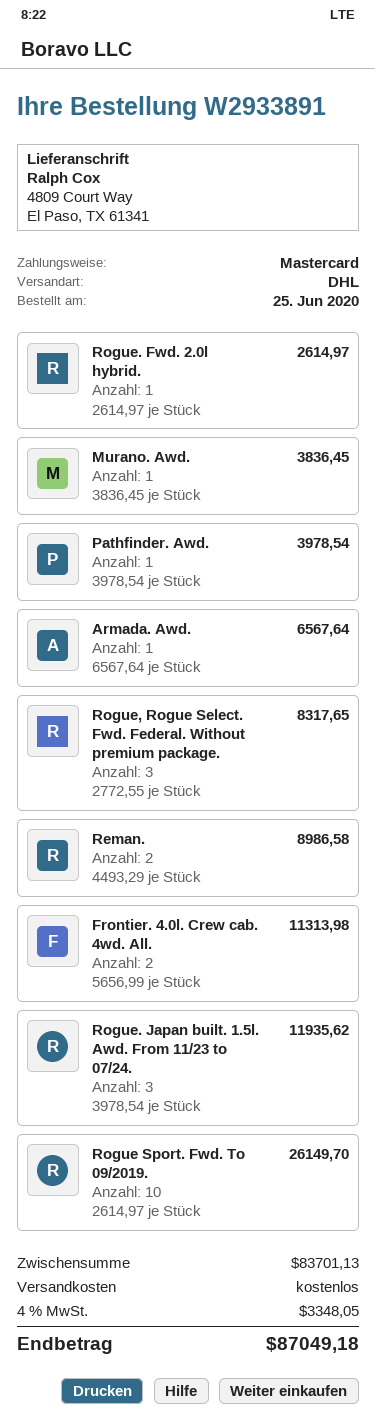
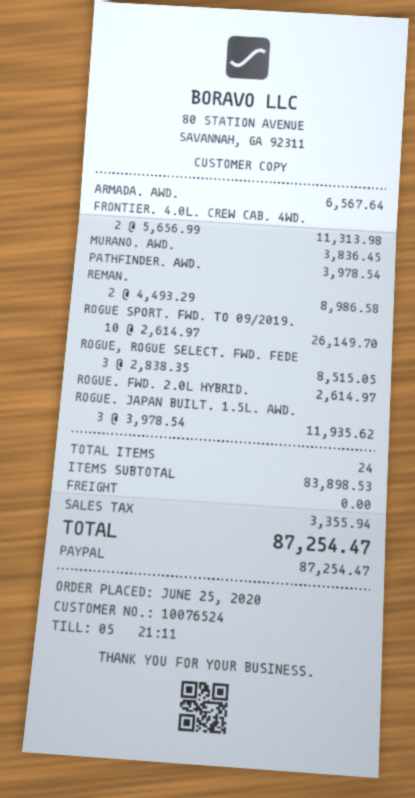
payment method: Mastercard -> PayPal
Rogue, Rogue Select. Fwd. Federal. Without premium package.: 3 x 2772.55 = 8317.65 -> 3 x 2838.35 = 8515.05
subtotal: 83701.13 -> 83898.53
tax: 3348.05 -> 3355.94
total: 87049.18 -> 87254.47

